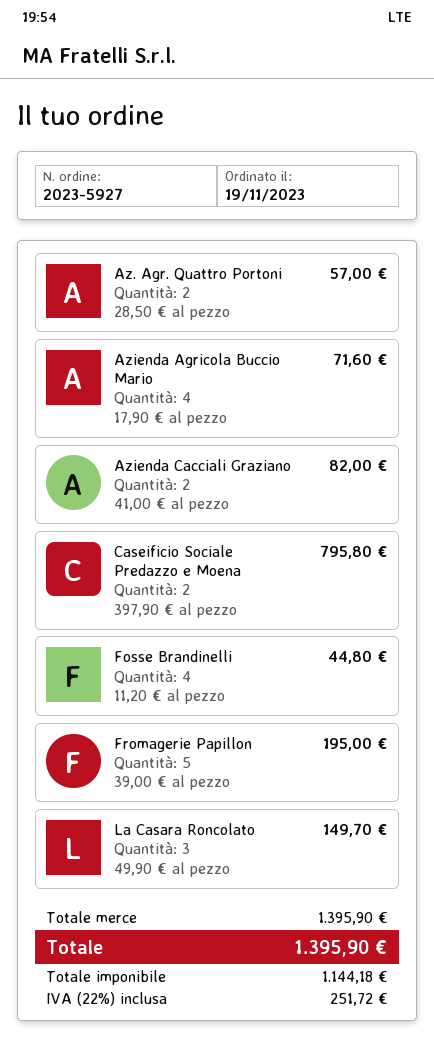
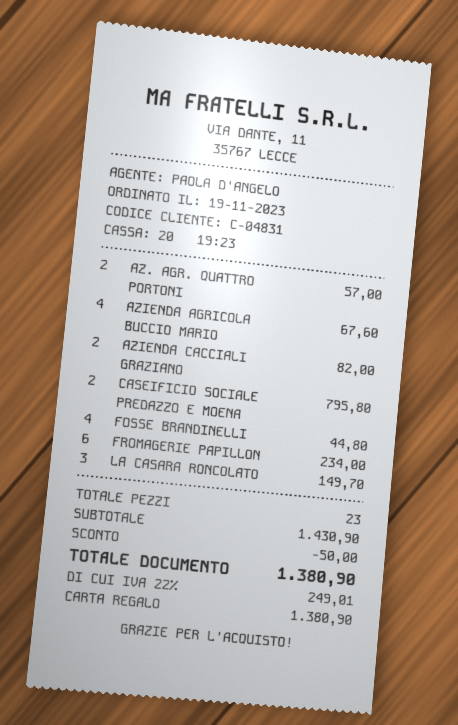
Azienda Agricola Buccio Mario: 4 for 71.60 -> 4 for 67.60
Fromagerie Papillon: 5 for 195.00 -> 6 for 234.00
subtotal: 1395.90 -> 1430.90
discount: none -> 50.00
tax: 22% = 251.72 -> 22% = 249.01
total: 1395.90 -> 1380.90

